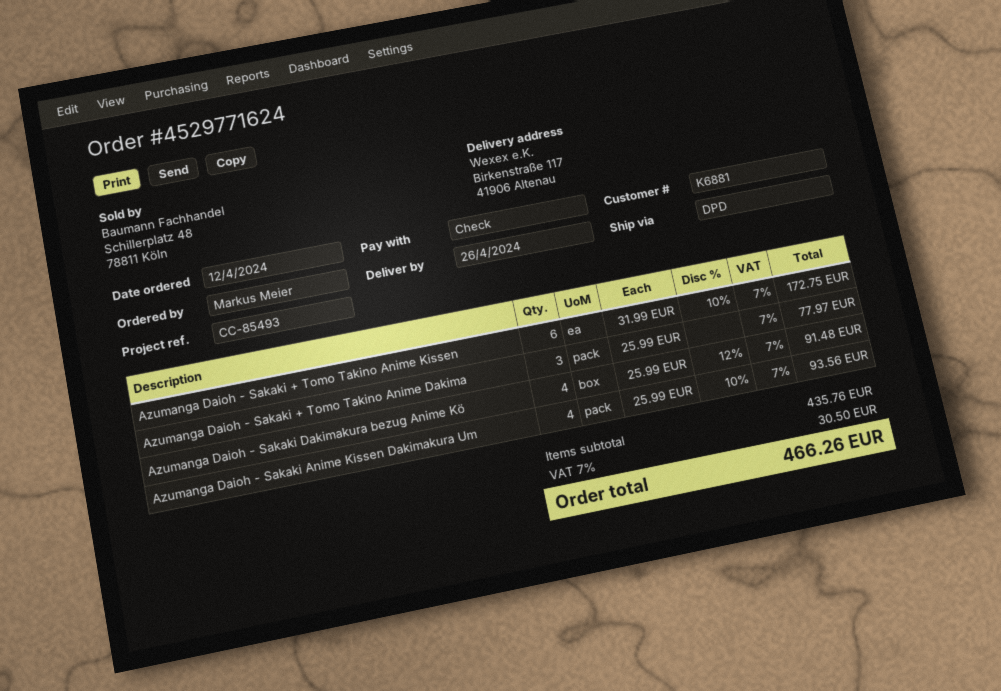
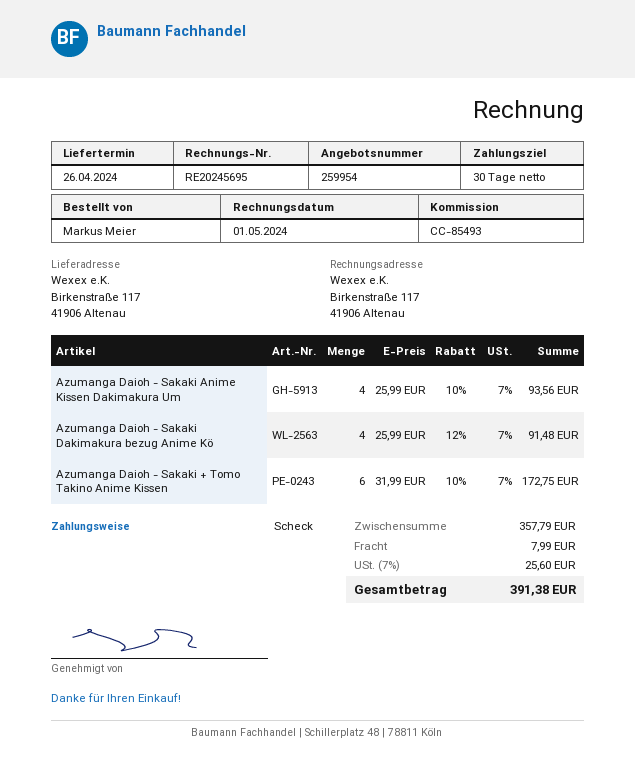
Azumanga Daioh - Sakaki + Tomo Takino Anime Dakima: 3 x 25.99 = 77.97 -> none
subtotal: 435.76 -> 357.79
shipping: none -> 7.99
tax: 7% = 30.50 -> 7% = 25.60
total: 466.26 -> 391.38

